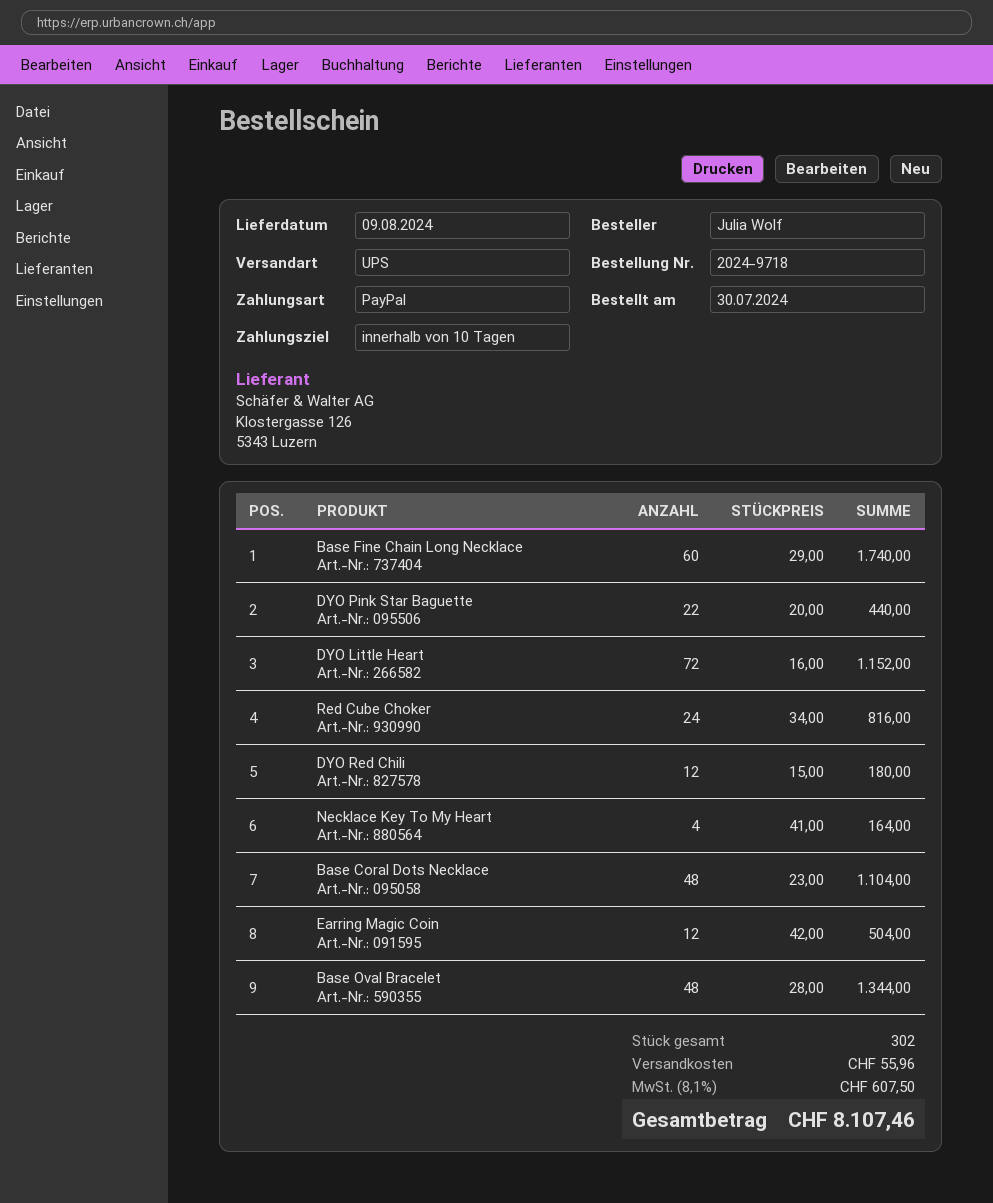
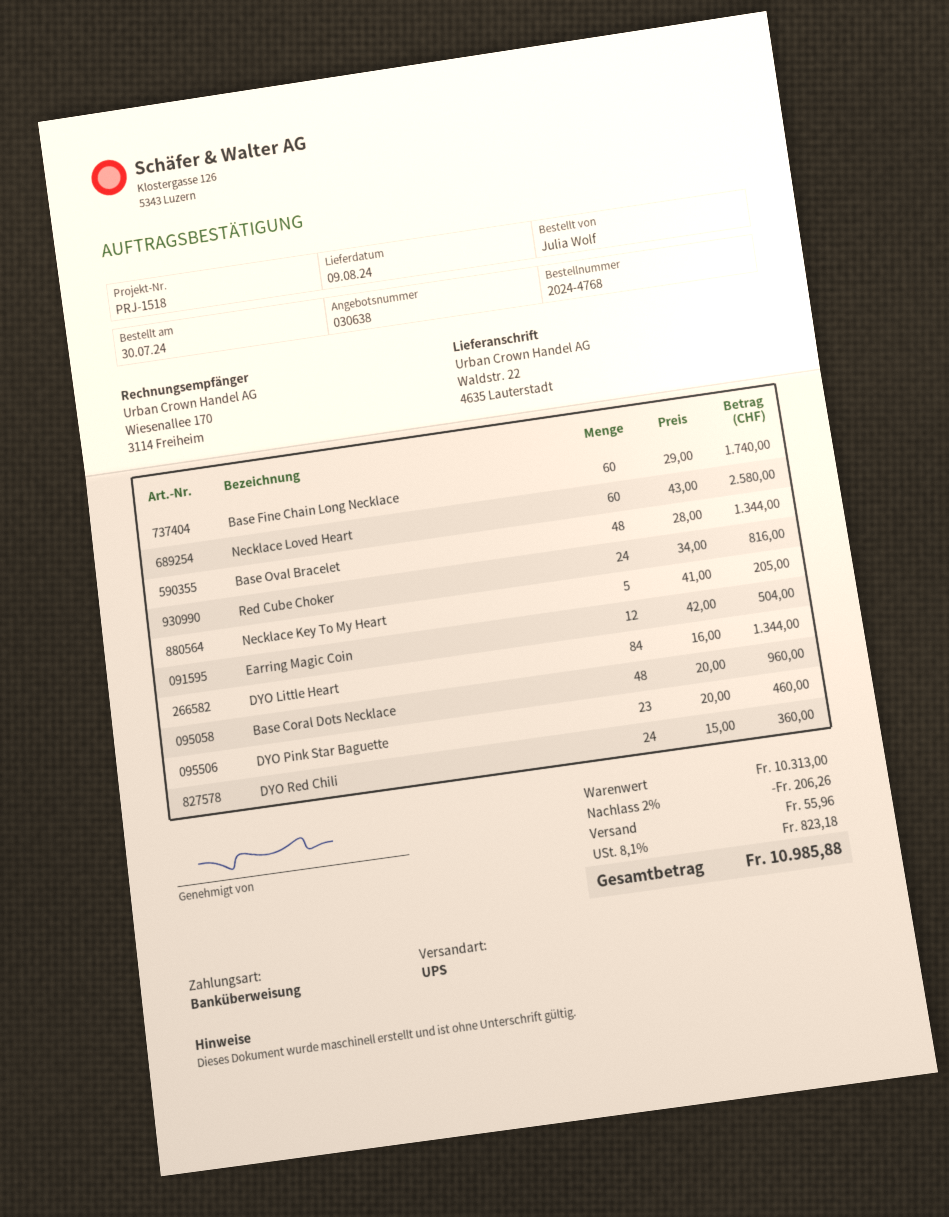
order number: 2024-9718 -> 2024-4768
payment method: PayPal -> bank transfer
DYO Pink Star Baguette: 22 x 20.00 = 440.00 -> 23 x 20.00 = 460.00
DYO Little Heart: 72 x 16.00 = 1152.00 -> 84 x 16.00 = 1344.00
DYO Red Chili: 12 x 15.00 = 180.00 -> 24 x 15.00 = 360.00
Necklace Key To My Heart: 4 x 41.00 = 164.00 -> 5 x 41.00 = 205.00
Base Coral Dots Necklace: 48 x 23.00 = 1104.00 -> 48 x 20.00 = 960.00
Necklace Loved Heart: none -> 60 x 43.00 = 2580.00
discount: none -> 2% = 206.26
tax: 8.1% = 607.50 -> 8.1% = 823.18
total: 8107.46 -> 10985.88

